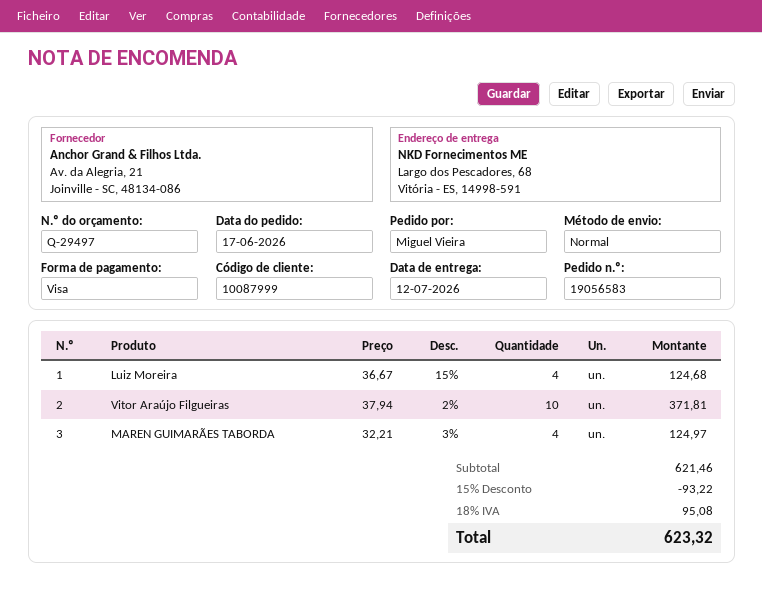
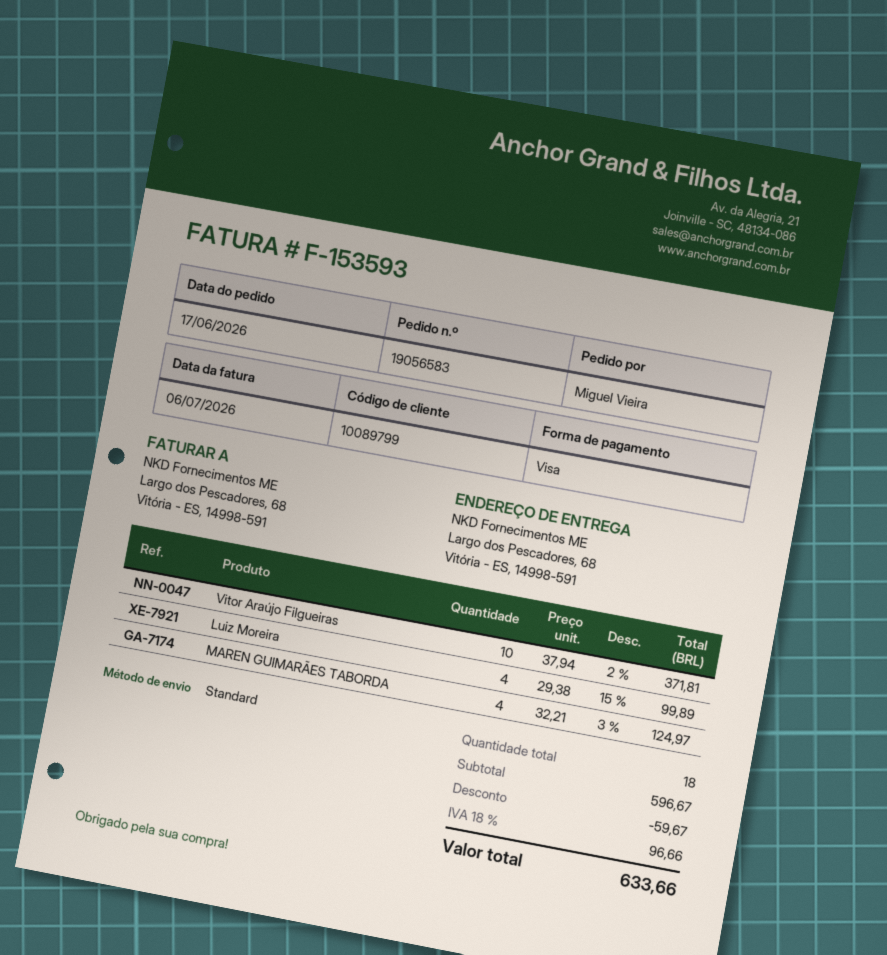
customer number: 10087999 -> 10089799
Luiz Moreira: 4 x 36.67 - 15% = 124.68 -> 4 x 29.38 - 15% = 99.89
subtotal: 621.46 -> 596.67
discount: 93.22 -> 59.67
tax: 18% = 95.08 -> 18% = 96.66
total: 623.32 -> 633.66

